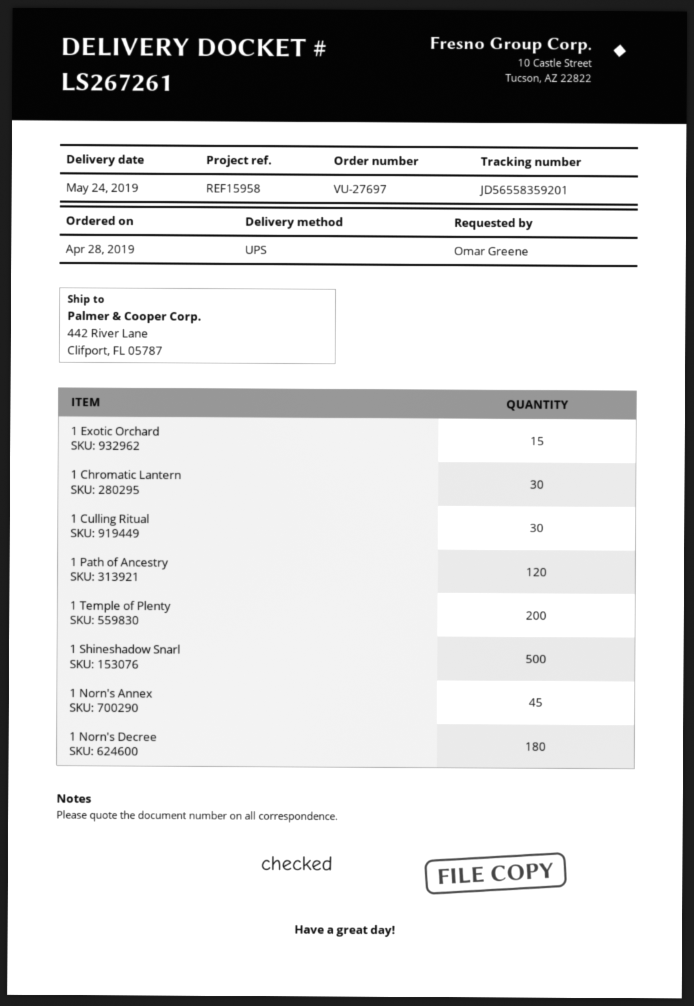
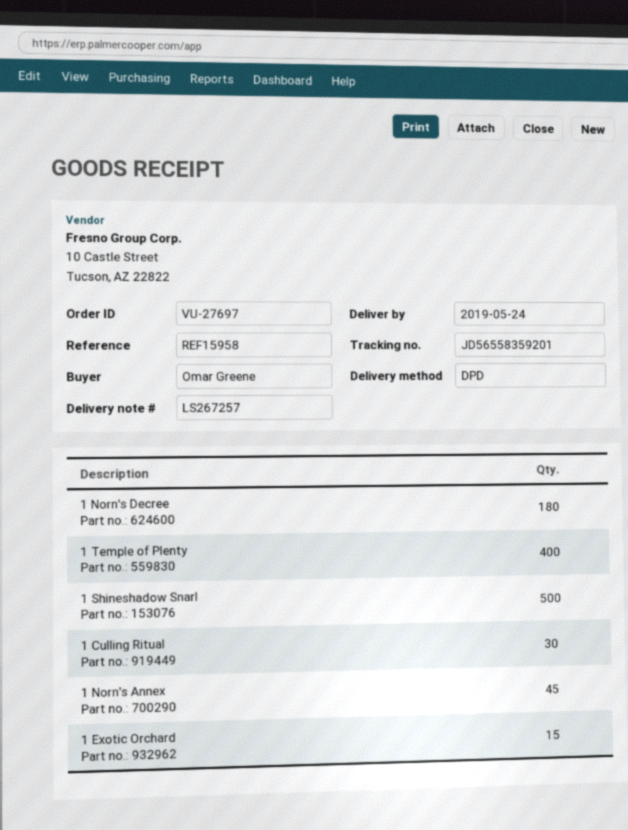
delivery note number: LS267261 -> LS267257
shipping method: UPS -> DPD
1 Chromatic Lantern: 30 -> none
1 Path of Ancestry: 120 -> none
1 Temple of Plenty: 200 -> 400

